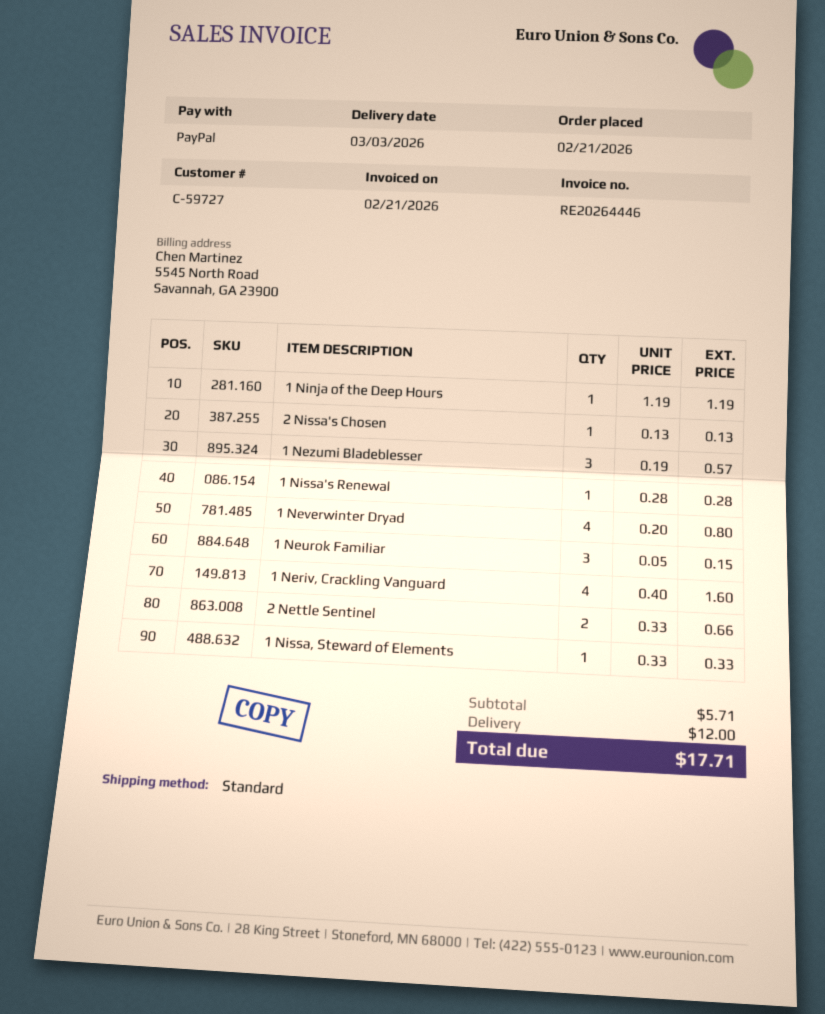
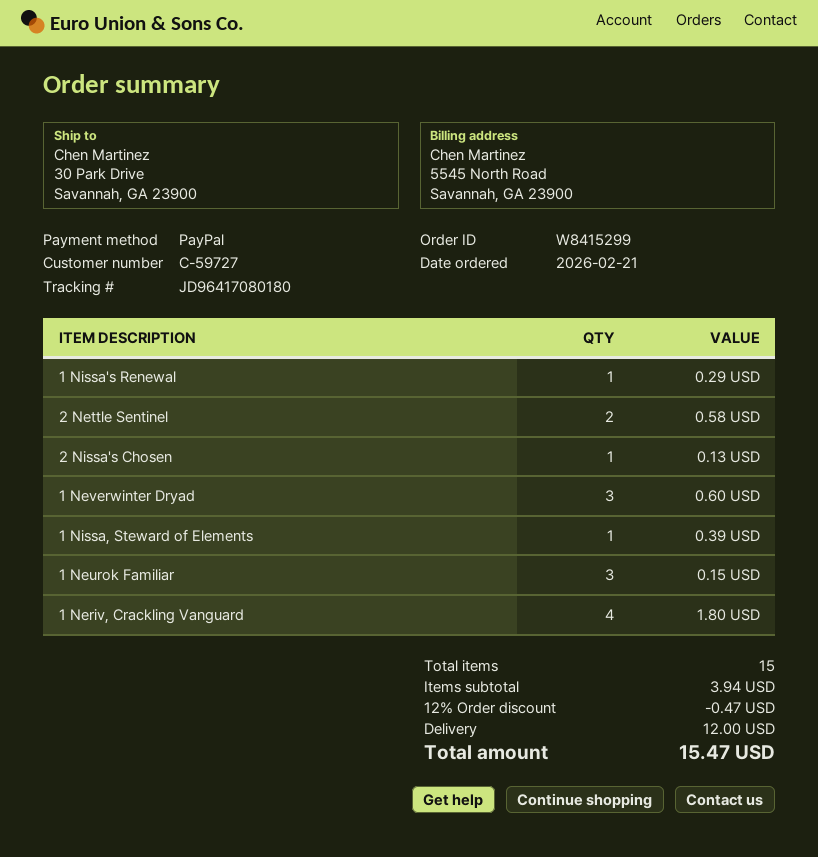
1 Ninja of the Deep Hours: 1 for 1.19 -> none
1 Nezumi Bladeblesser: 3 for 0.57 -> none
1 Nissa's Renewal: 1 for 0.28 -> 1 for 0.29
1 Neverwinter Dryad: 4 for 0.80 -> 3 for 0.60
1 Neriv, Crackling Vanguard: 4 for 1.60 -> 4 for 1.80
2 Nettle Sentinel: 2 for 0.66 -> 2 for 0.58
1 Nissa, Steward of Elements: 1 for 0.33 -> 1 for 0.39
subtotal: 5.71 -> 3.94
discount: none -> 12% = 0.47
total: 17.71 -> 15.47

